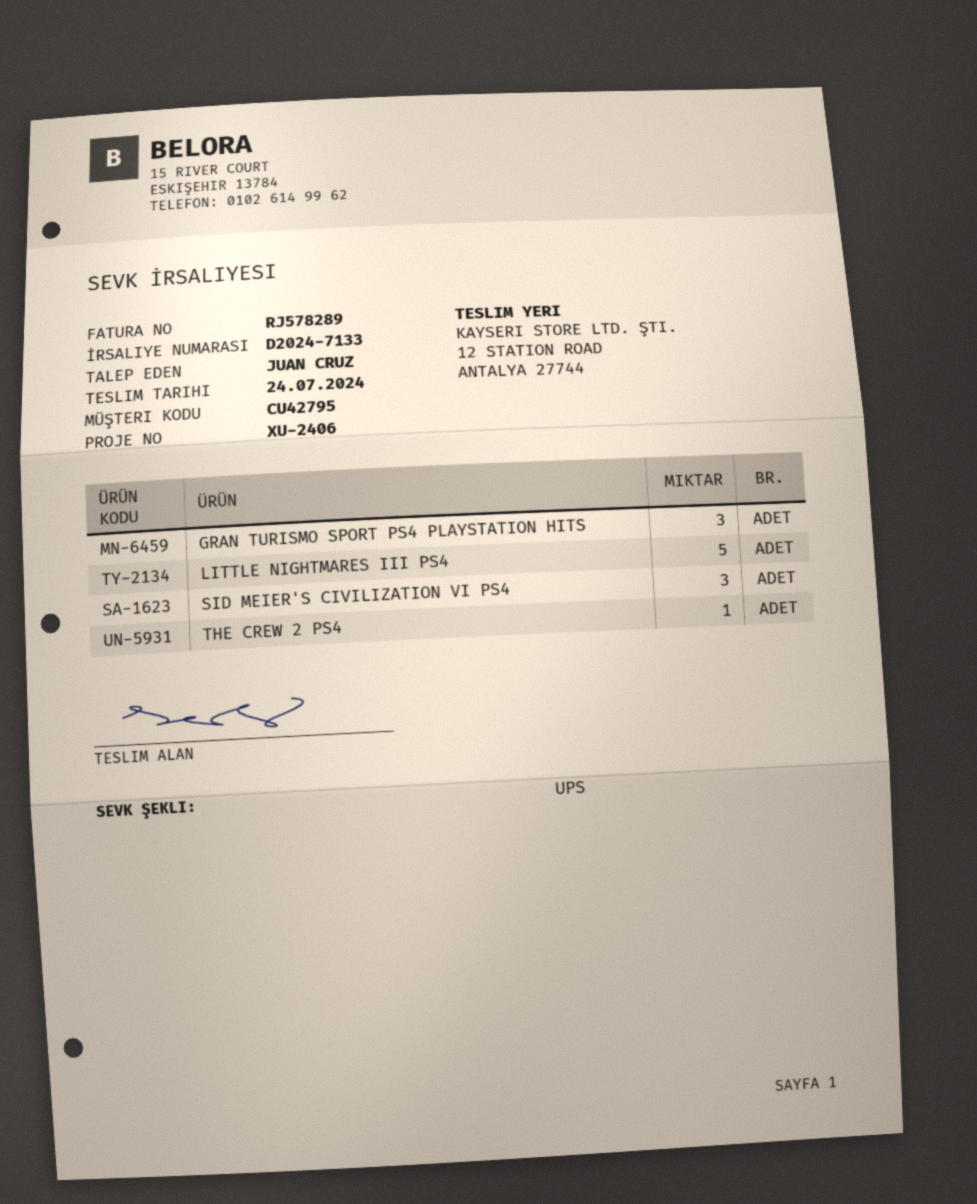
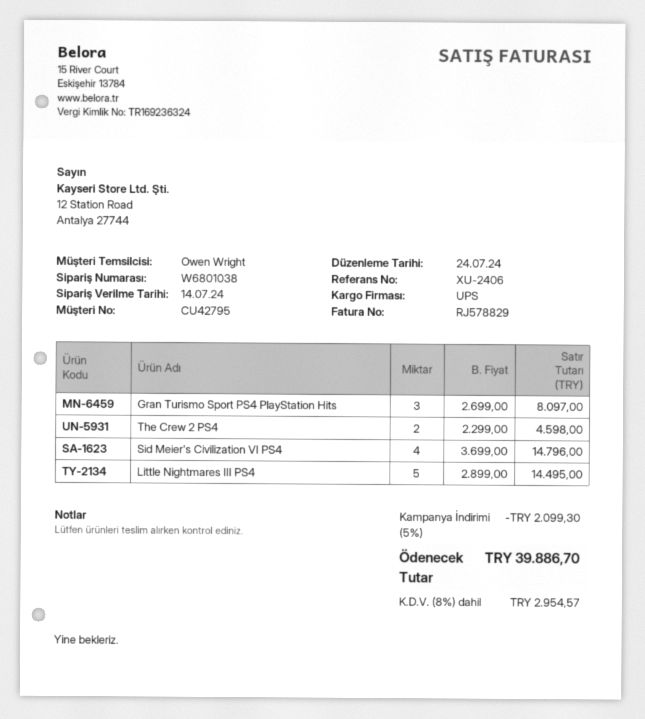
invoice number: RJ578289 -> RJ578829
SID MEIER'S CIVILIZATION VI PS4: 3 -> 4
THE CREW 2 PS4: 1 -> 2

